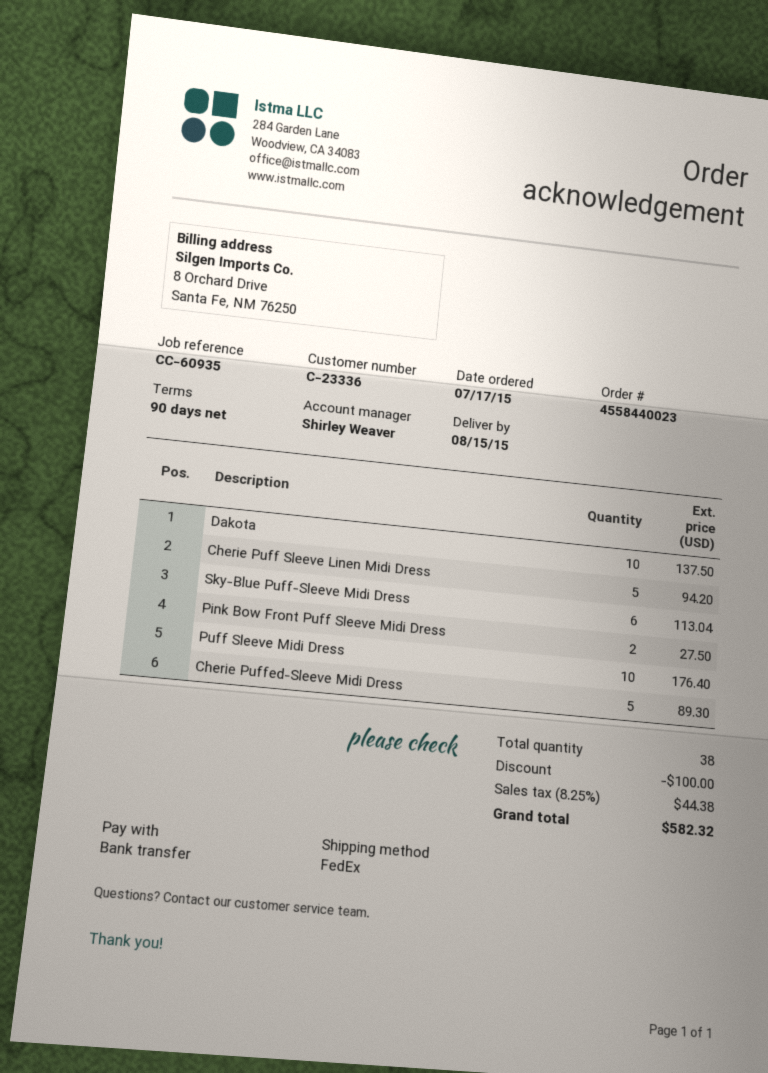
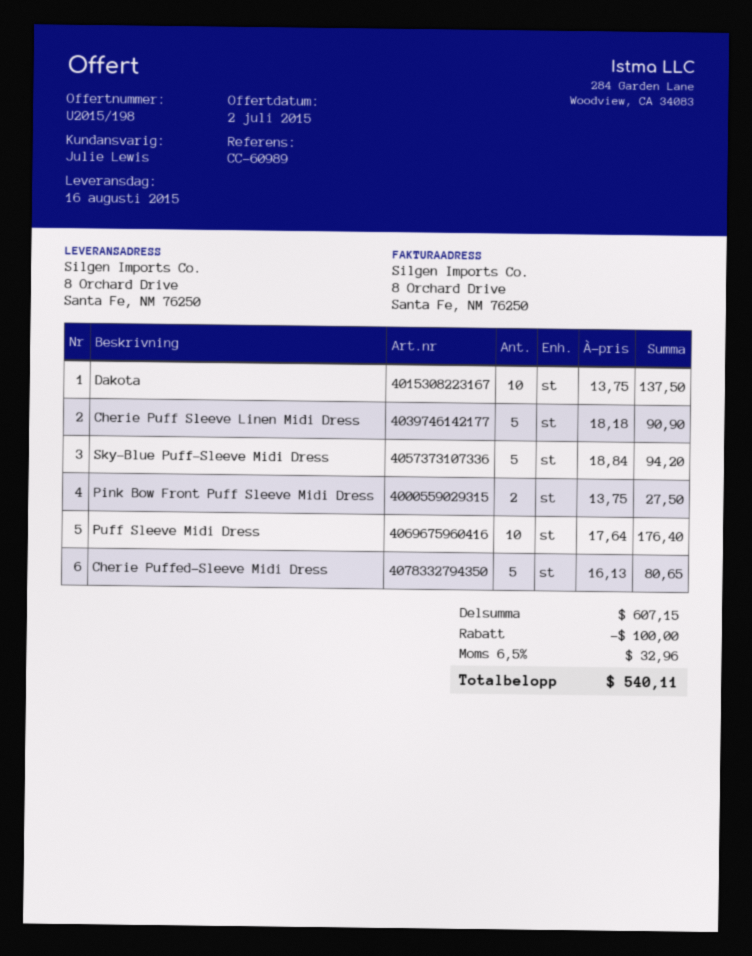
delivery date: 2015-08-15 -> 2015-08-16
reference: CC-60935 -> CC-60989
sales rep: Shirley Weaver -> Julie Lewis
Cherie Puff Sleeve Linen Midi Dress: 5 for 94.20 -> 5 for 90.90
Sky-Blue Puff-Sleeve Midi Dress: 6 for 113.04 -> 5 for 94.20
Cherie Puffed-Sleeve Midi Dress: 5 for 89.30 -> 5 for 80.65
tax: 8.25% = 44.38 -> 6.5% = 32.96
total: 582.32 -> 540.11

